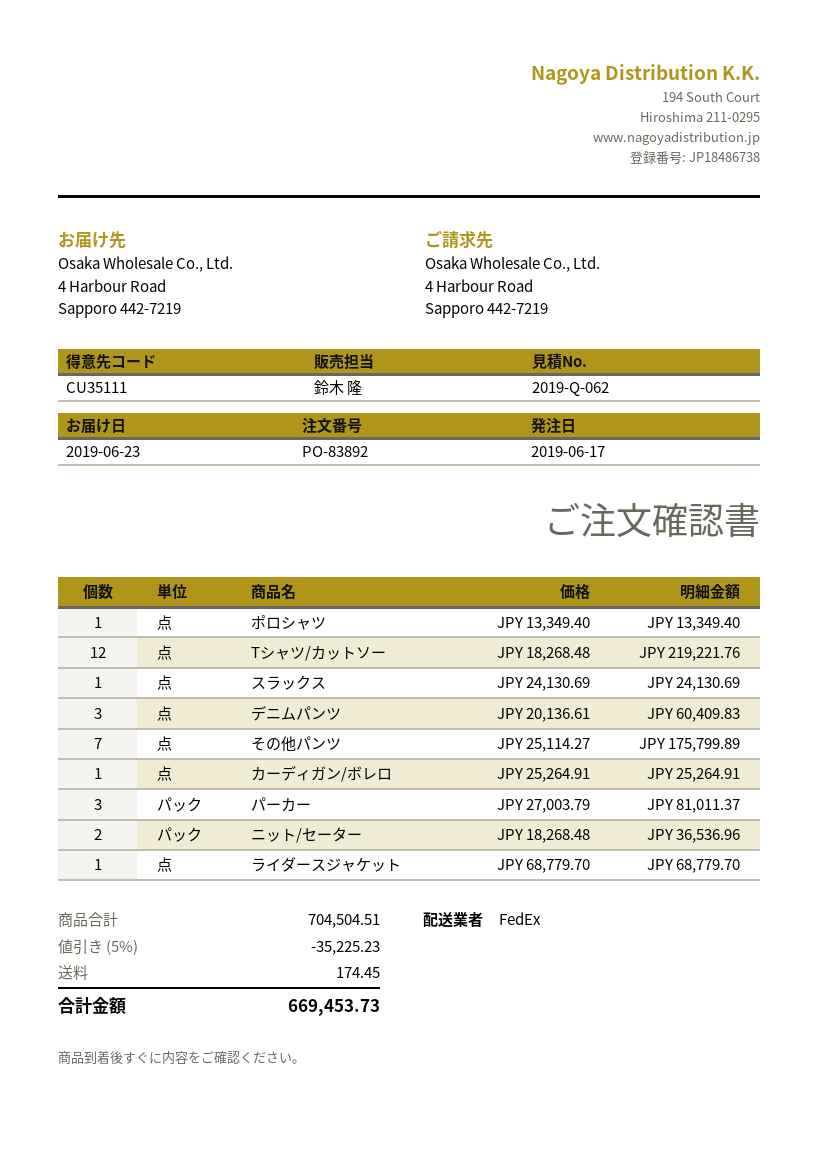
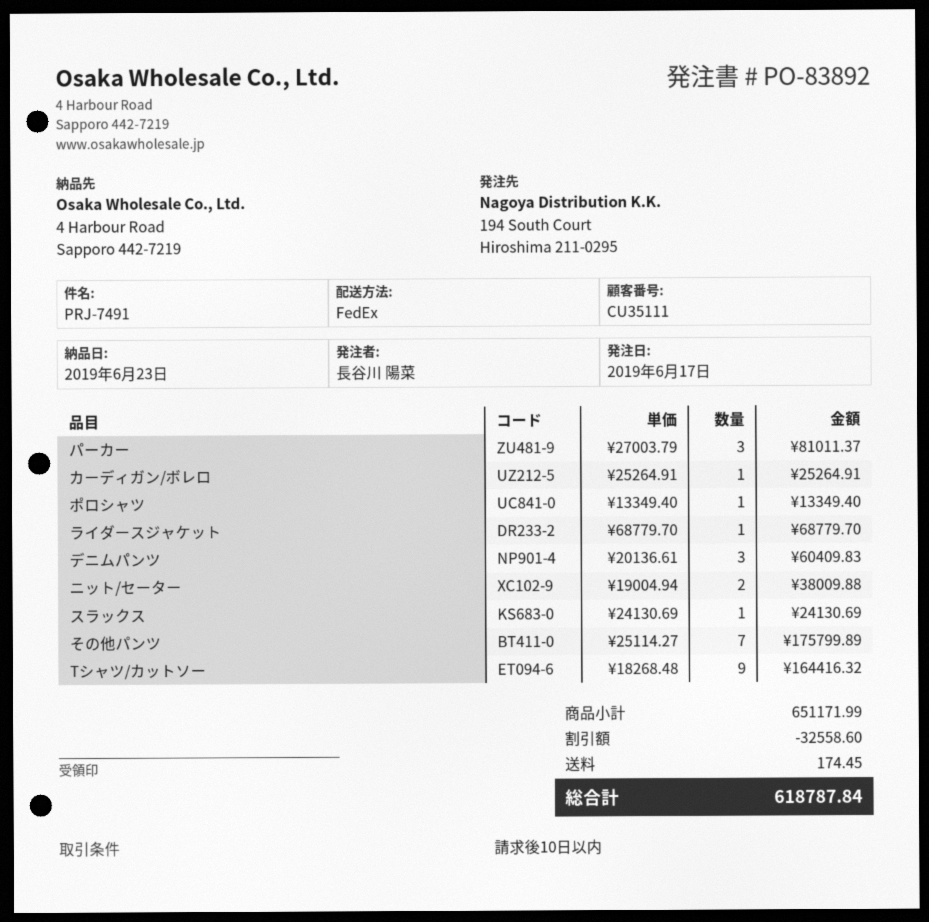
Tシャツ/カットソー: 12 x 18268.48 = 219221.76 -> 9 x 18268.48 = 164416.32
ニット/セーター: 2 x 18268.48 = 36536.96 -> 2 x 19004.94 = 38009.88
subtotal: 704504.51 -> 651171.99
discount: 35225.23 -> 32558.60
total: 669453.73 -> 618787.84

